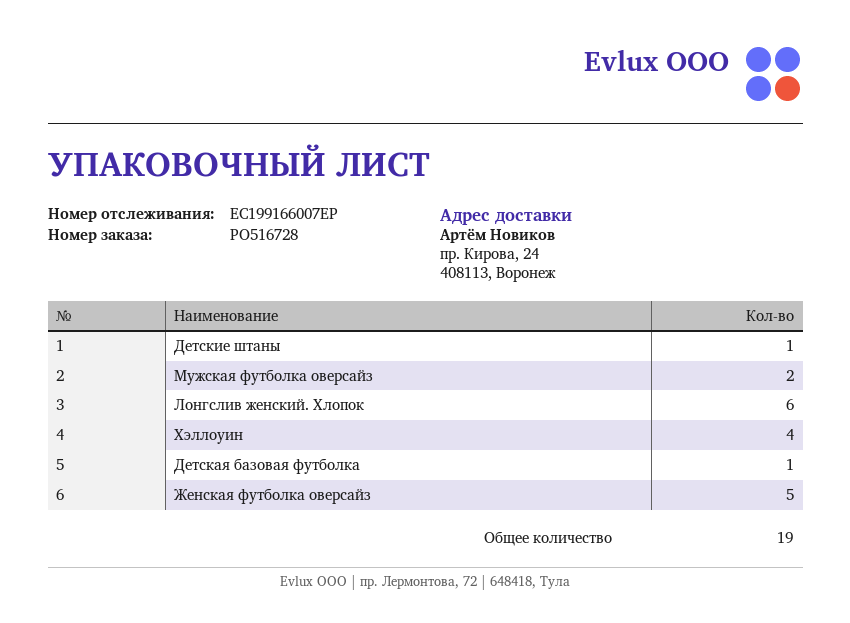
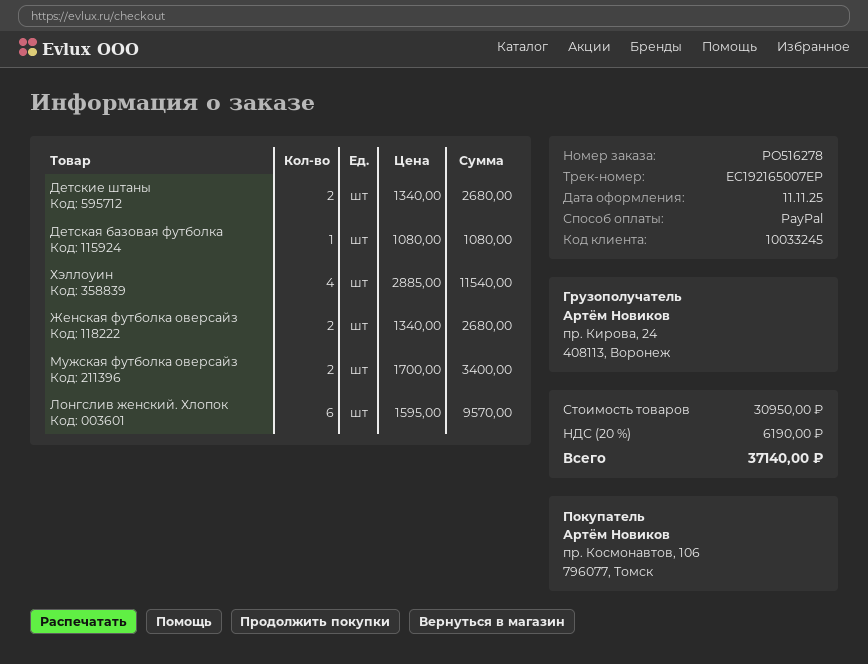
order number: PO516728 -> PO516278
tracking number: EC199166007EP -> EC192165007EP
Детские штаны: 1 -> 2
Женская футболка оверсайз: 5 -> 2

